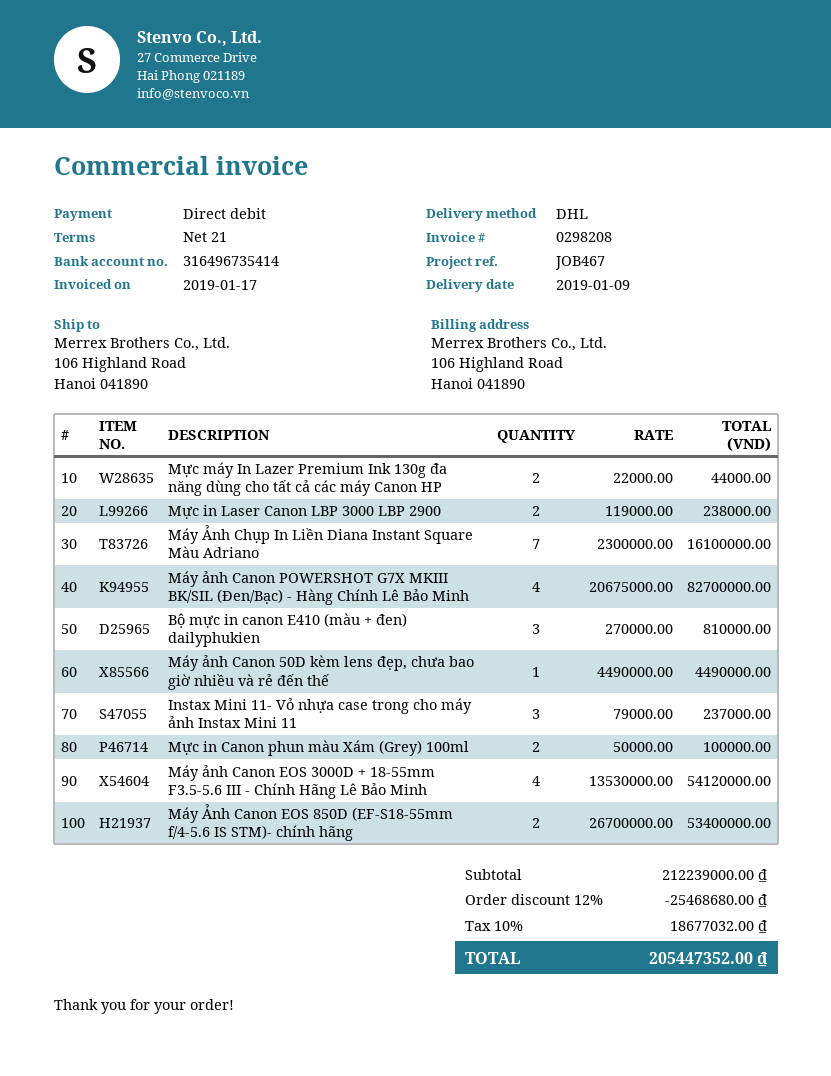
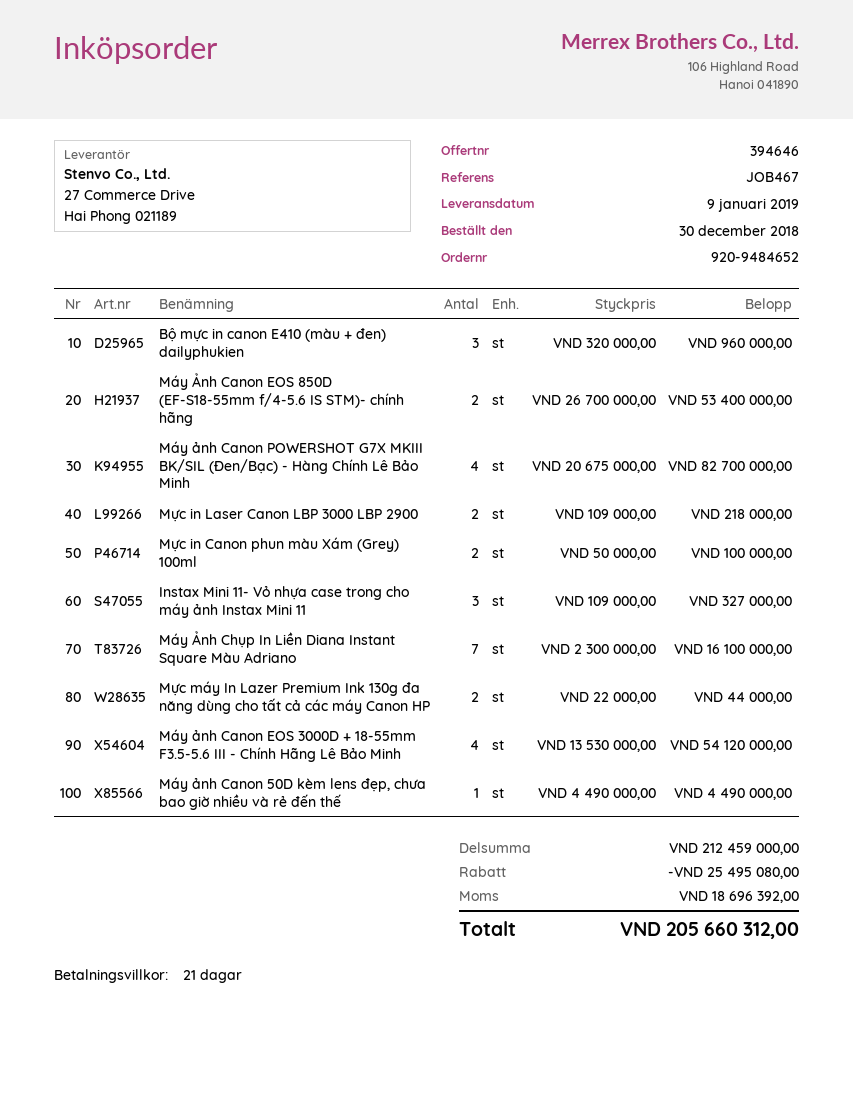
Mực in Laser Canon LBP 3000 LBP 2900: 2 x 119000.00 = 238000.00 -> 2 x 109000.00 = 218000.00
Bộ mực in canon E410 (màu + đen) dailyphukien: 3 x 270000.00 = 810000.00 -> 3 x 320000.00 = 960000.00
Instax Mini 11- Vỏ nhựa case trong cho máy ảnh Instax Mini 11: 3 x 79000.00 = 237000.00 -> 3 x 109000.00 = 327000.00
subtotal: 212239000.00 -> 212459000.00
discount: 25468680.00 -> 25495080.00
tax: 18677032.00 -> 18696392.00
total: 205447352.00 -> 205660312.00

